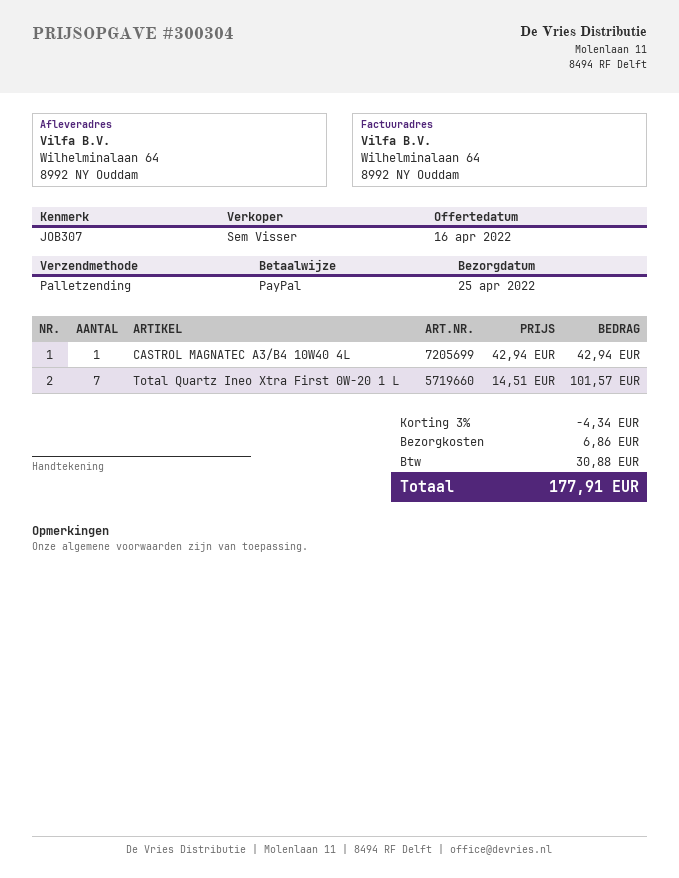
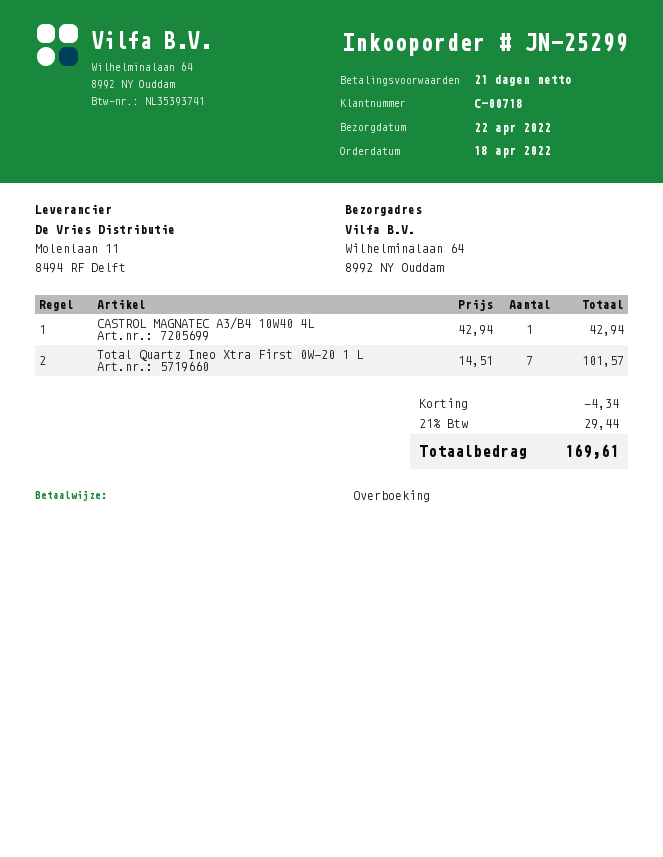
delivery date: 2022-04-25 -> 2022-04-22
payment method: PayPal -> bank transfer
shipping: 6.86 -> none
tax: 30.88 -> 29.44
total: 177.91 -> 169.61

